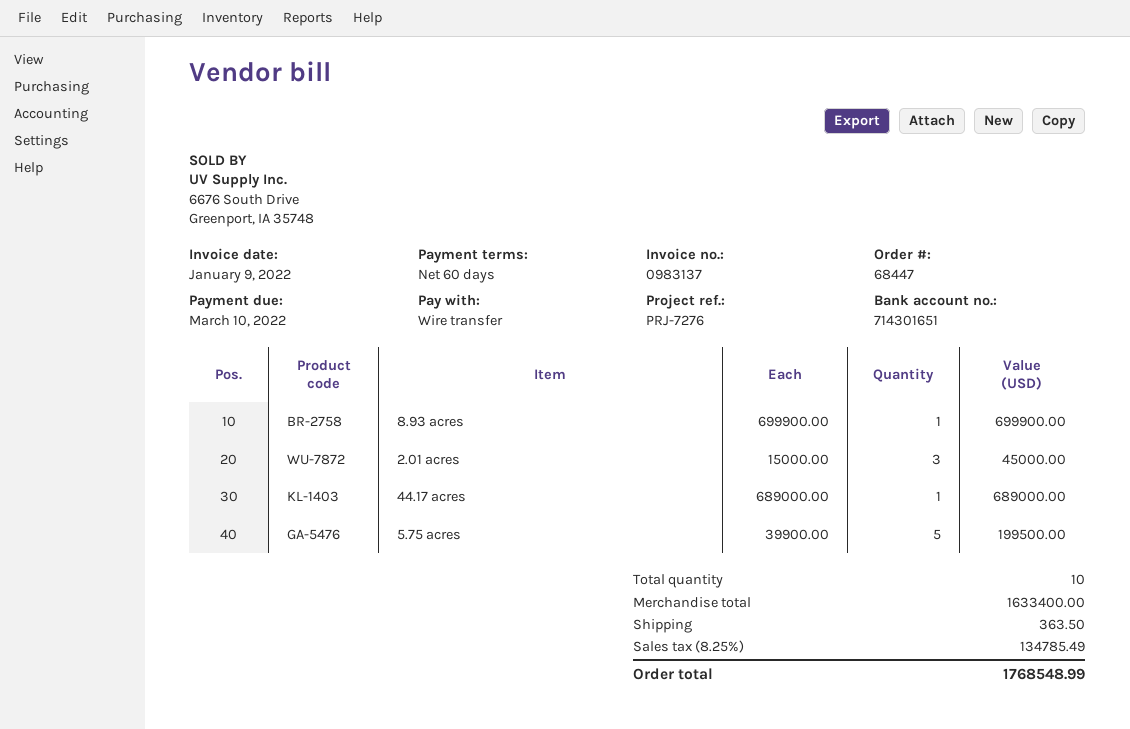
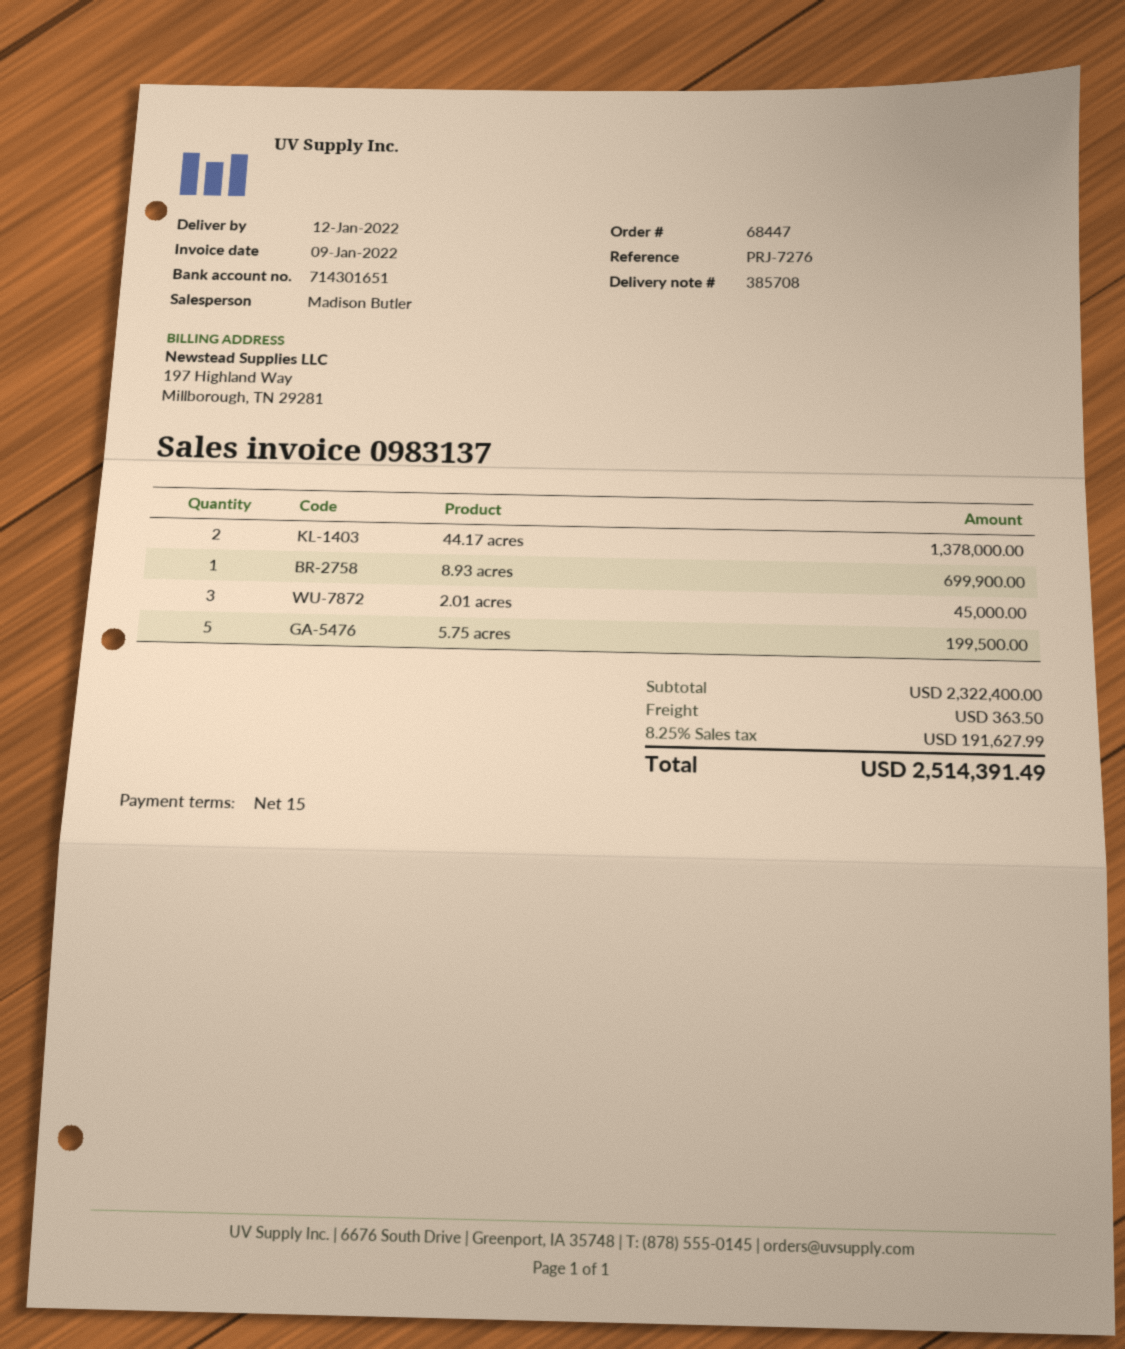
payment terms: 60 days -> 15 days
44.17 acres: 1 for 689000.00 -> 2 for 1378000.00
subtotal: 1633400.00 -> 2322400.00
tax: 8.25% = 134785.49 -> 8.25% = 191627.99
total: 1768548.99 -> 2514391.49

